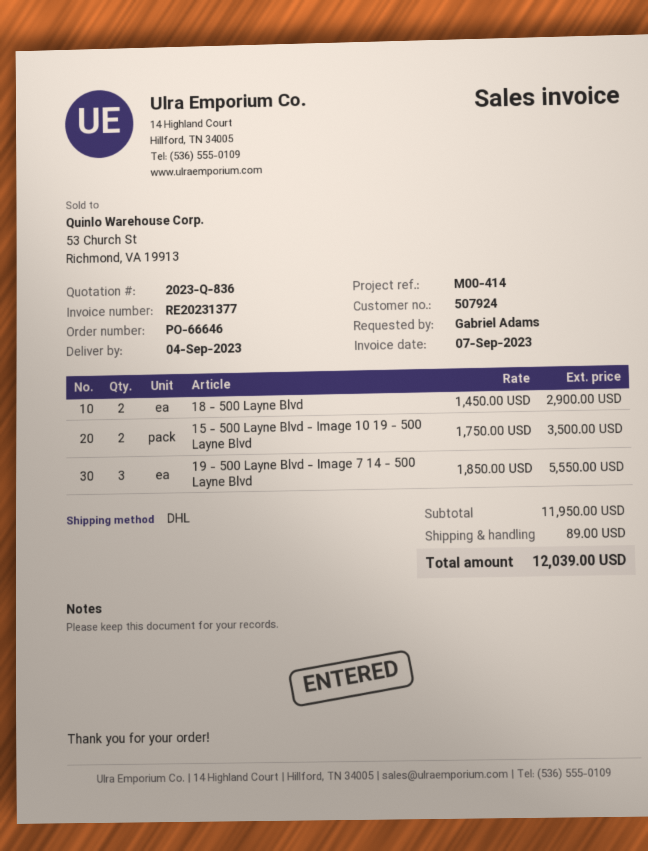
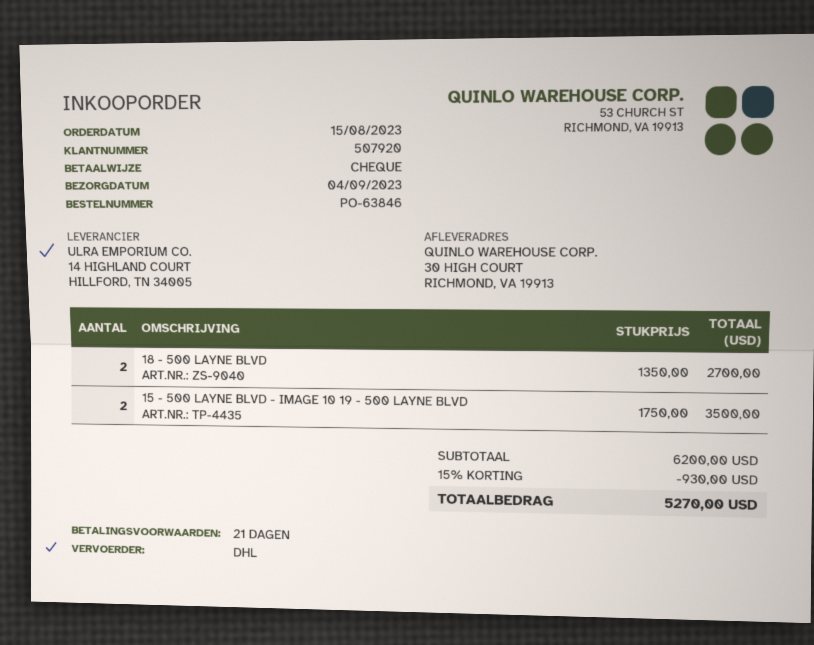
order number: PO-66646 -> PO-63846
customer number: 507924 -> 507920
18 - 500 Layne Blvd: 2 x 1450.00 = 2900.00 -> 2 x 1350.00 = 2700.00
19 - 500 Layne Blvd - Image 7 14 - 500 Layne Blvd: 3 x 1850.00 = 5550.00 -> none
subtotal: 11950.00 -> 6200.00
discount: none -> 15% = 930.00
shipping: 89.00 -> none
total: 12039.00 -> 5270.00

